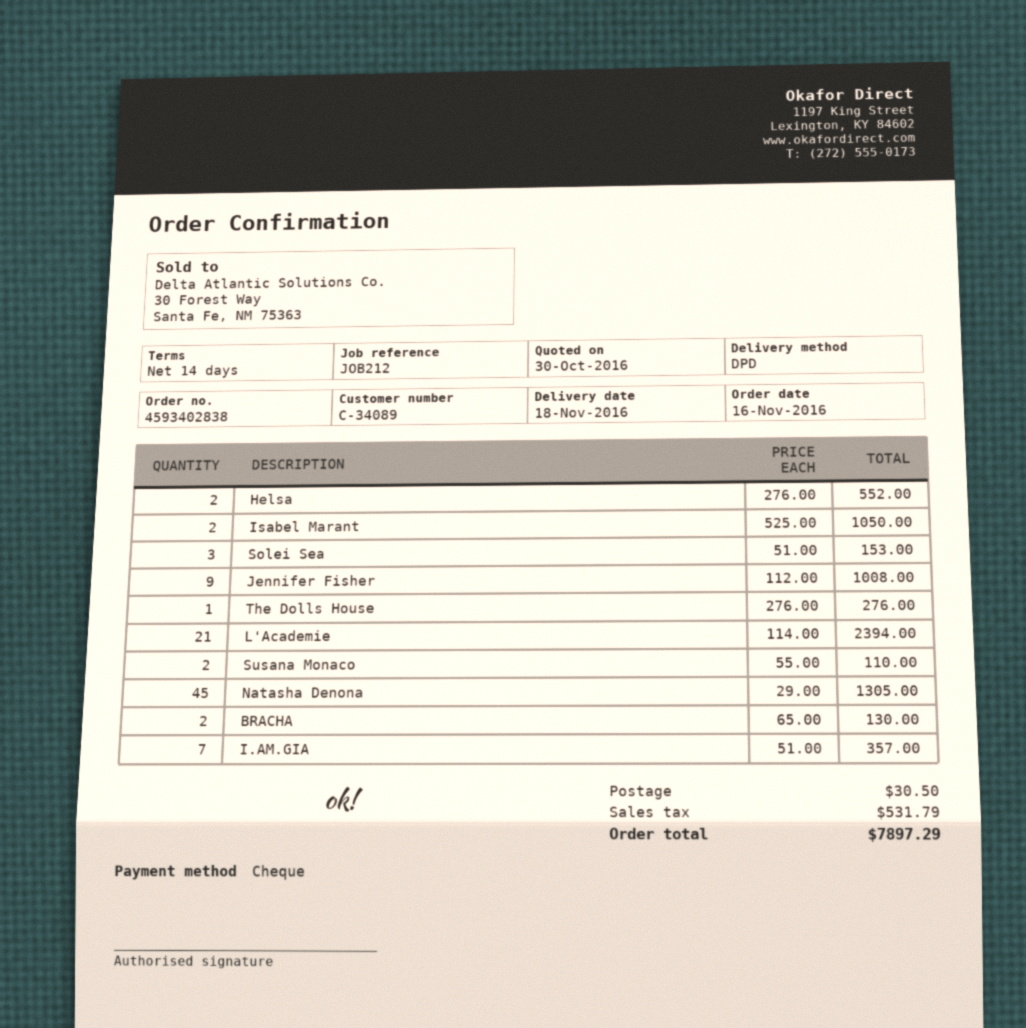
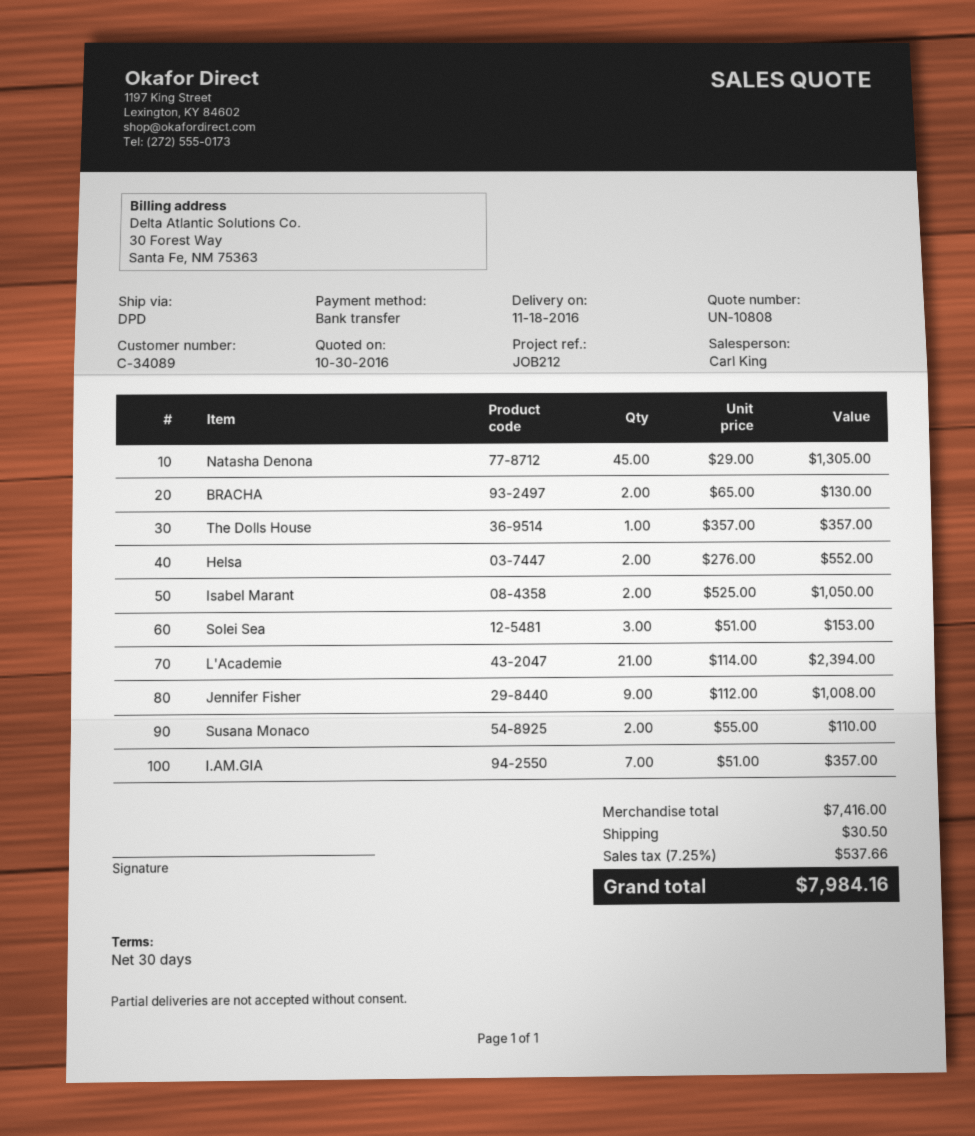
payment terms: 14 days -> 30 days
payment method: cheque -> bank transfer
The Dolls House: 1 x 276.00 = 276.00 -> 1 x 357.00 = 357.00
tax: 531.79 -> 537.66
total: 7897.29 -> 7984.16

